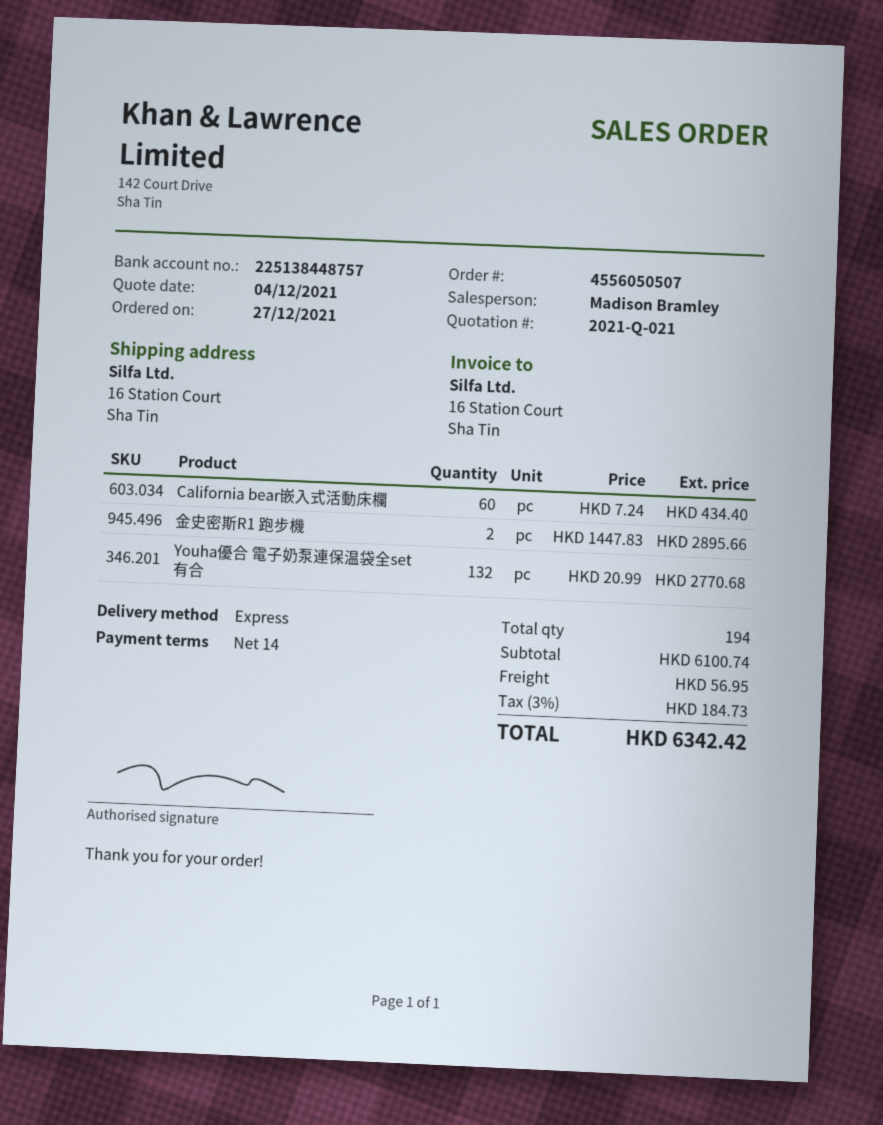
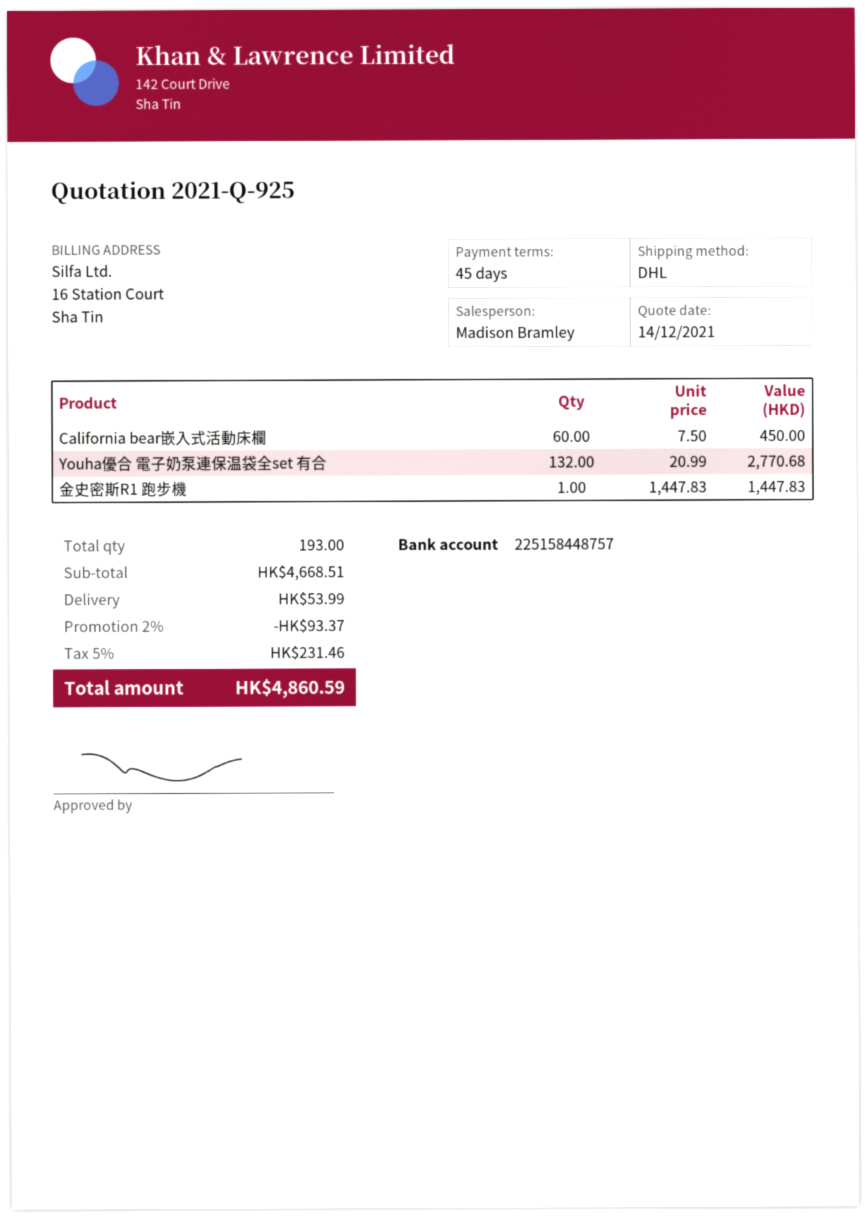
quote number: 2021-Q-021 -> 2021-Q-925
quote date: 2021-12-04 -> 2021-12-14
payment terms: 14 days -> 45 days
bank account: 225138448757 -> 225158448757
shipping method: express -> DHL
California bear嵌入式活動床欄: 60 x 7.24 = 434.40 -> 60 x 7.50 = 450.00
金史密斯R1 跑步機: 2 x 1447.83 = 2895.66 -> 1 x 1447.83 = 1447.83
total quantity: 194 -> 193
subtotal: 6100.74 -> 4668.51
discount: none -> 2% = 93.37
shipping: 56.95 -> 53.99
tax: 3% = 184.73 -> 5% = 231.46
total: 6342.42 -> 4860.59

